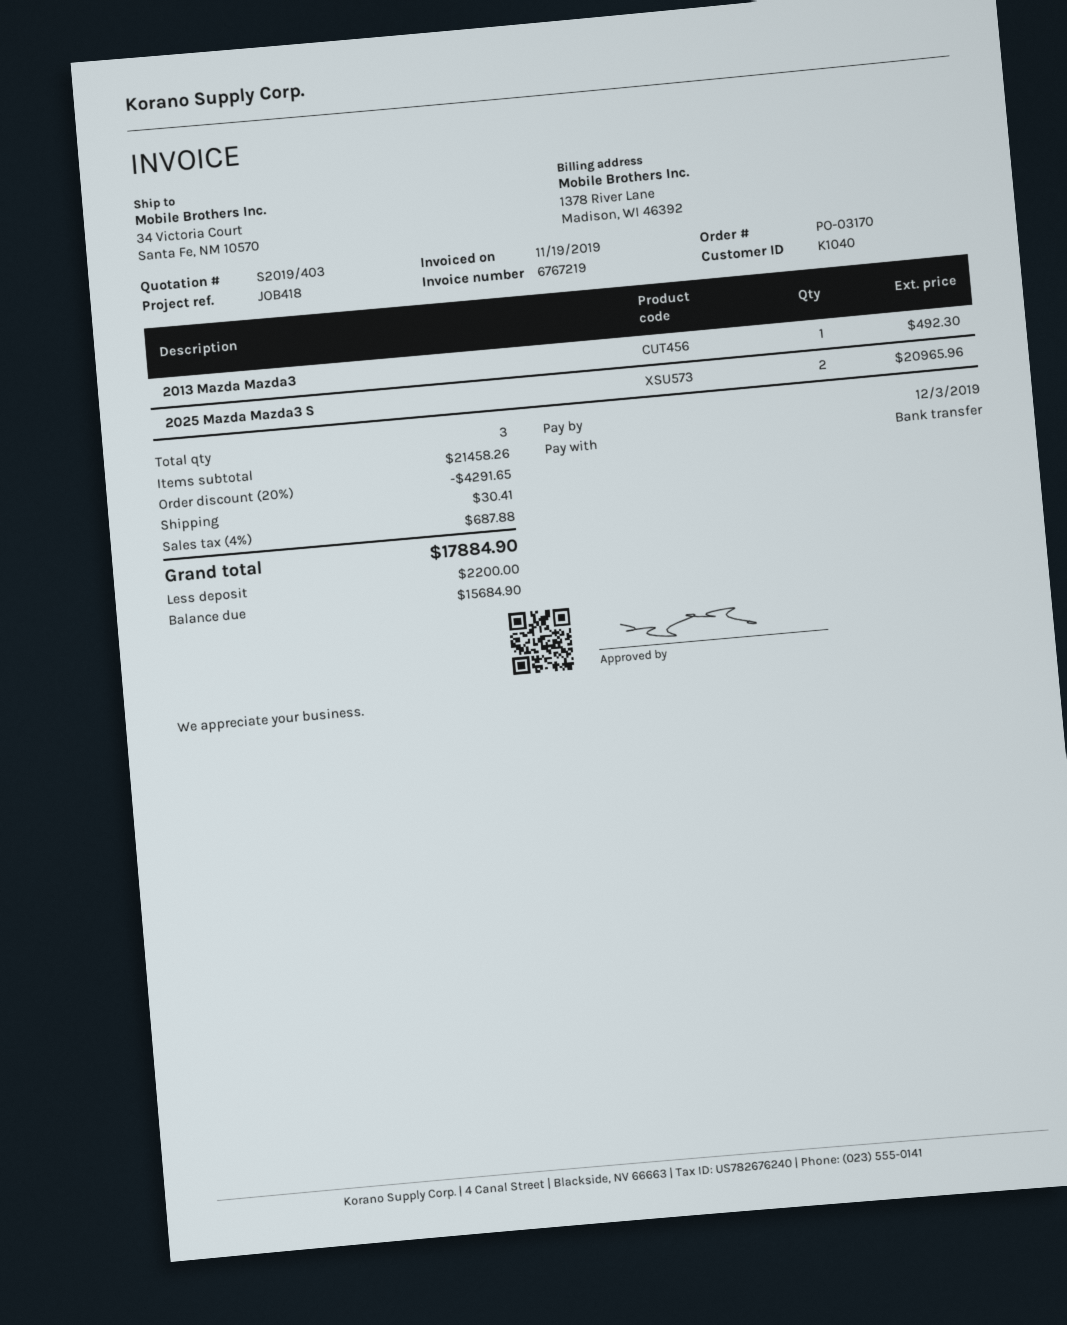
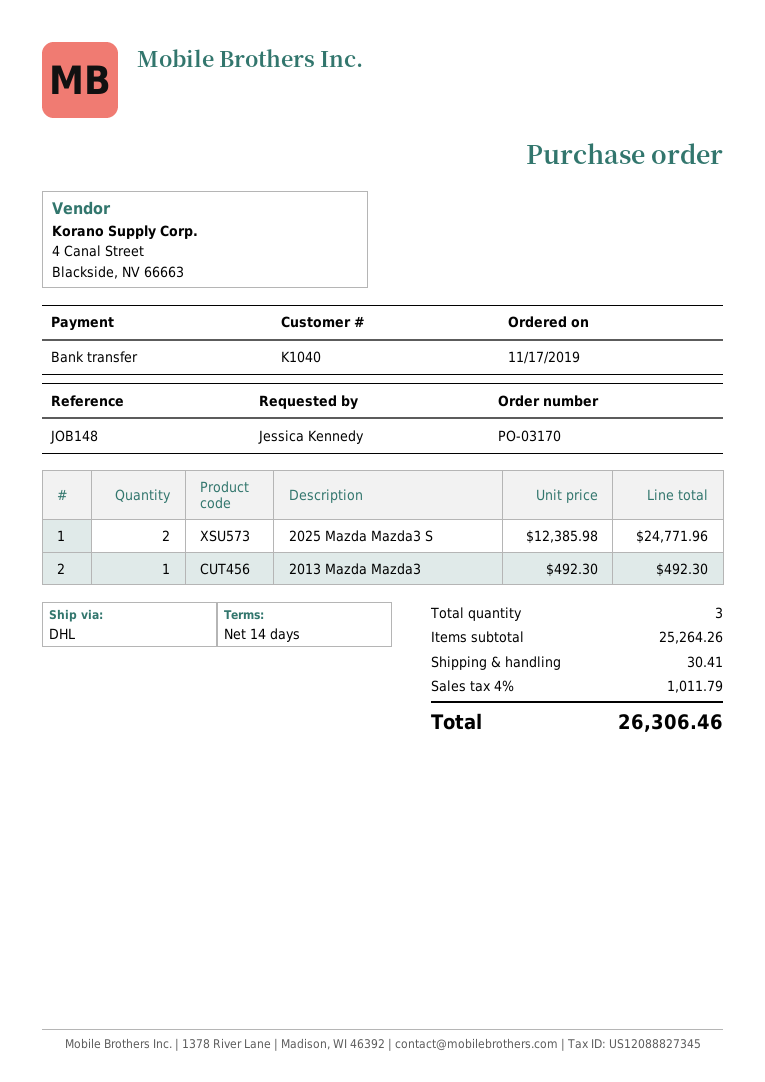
reference: JOB418 -> JOB148
2025 Mazda Mazda3 S: 2 for 20965.96 -> 2 for 24771.96
subtotal: 21458.26 -> 25264.26
discount: 20% = 4291.65 -> none
tax: 4% = 687.88 -> 4% = 1011.79
total: 17884.90 -> 26306.46

